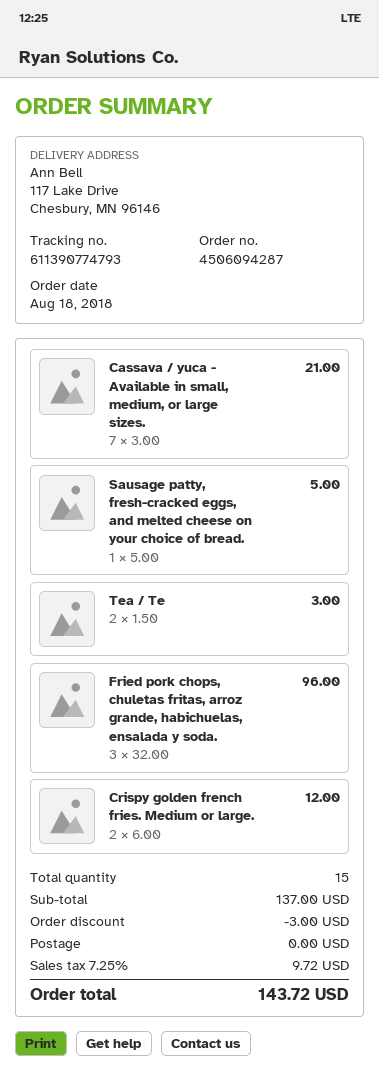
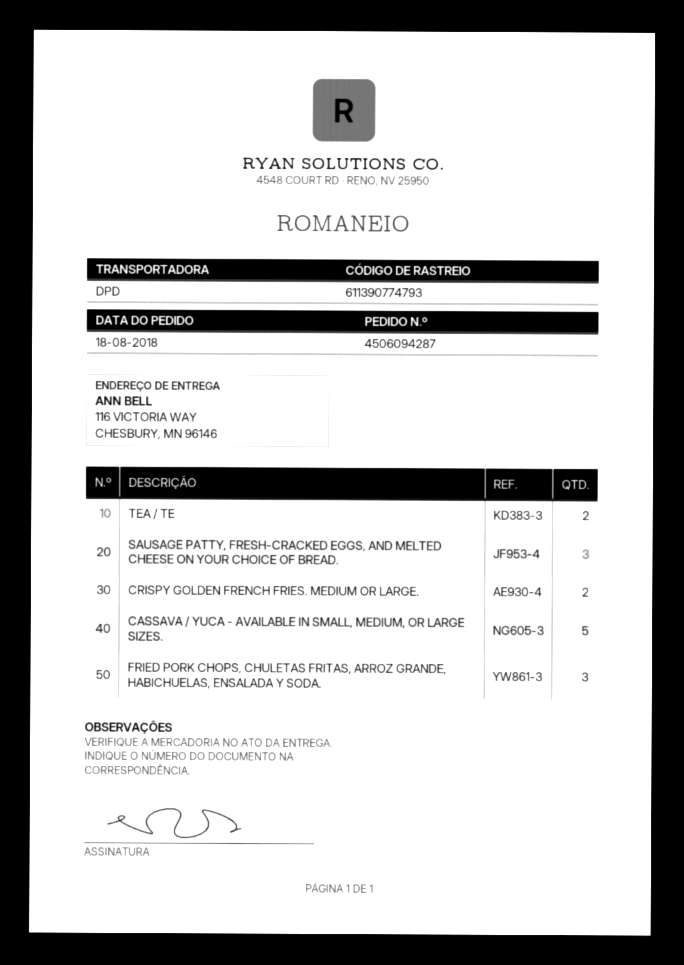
ship to: 117 Lake Drive, Chesbury, MN 96146 -> 116 VICTORIA WAY, CHESBURY, MN 96146
Cassava / yuca - Available in small, medium, or large sizes.: 7 -> 5
Sausage patty, fresh-cracked eggs, and melted cheese on your choice of bread.: 1 -> 3

